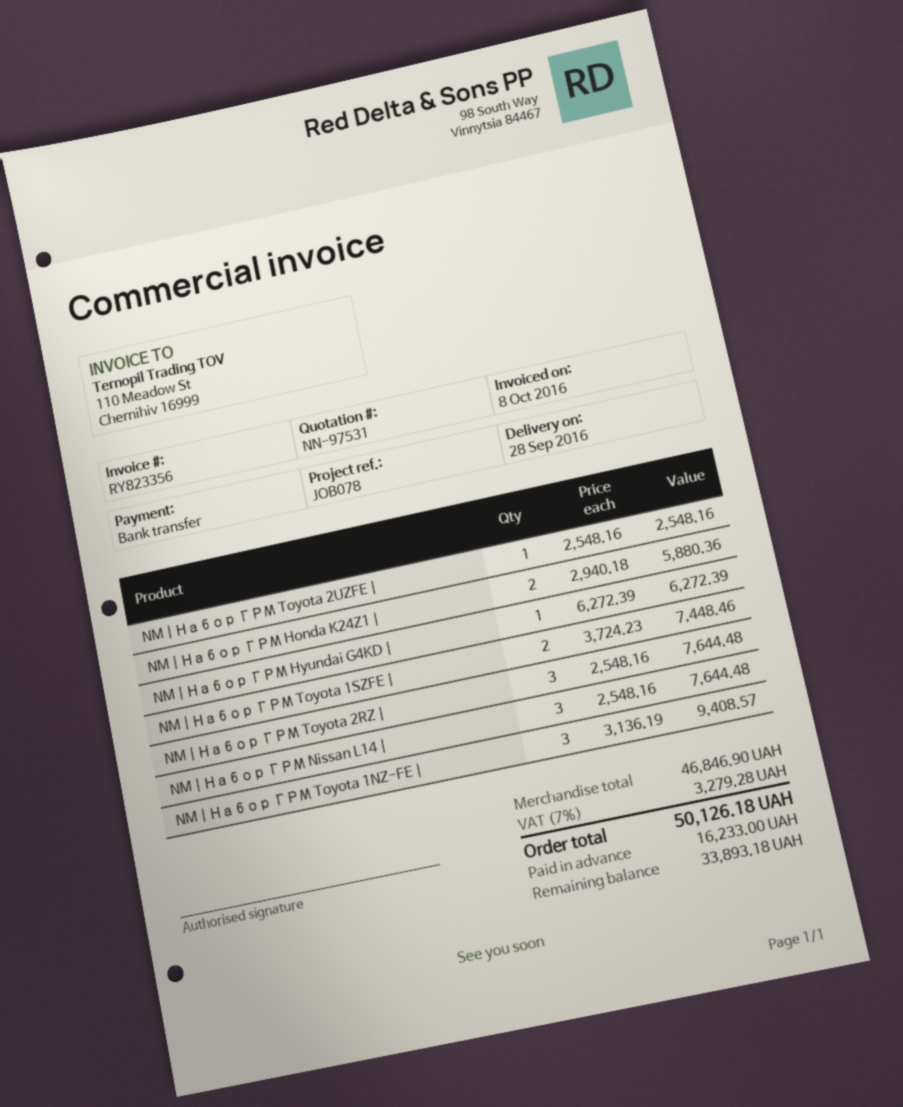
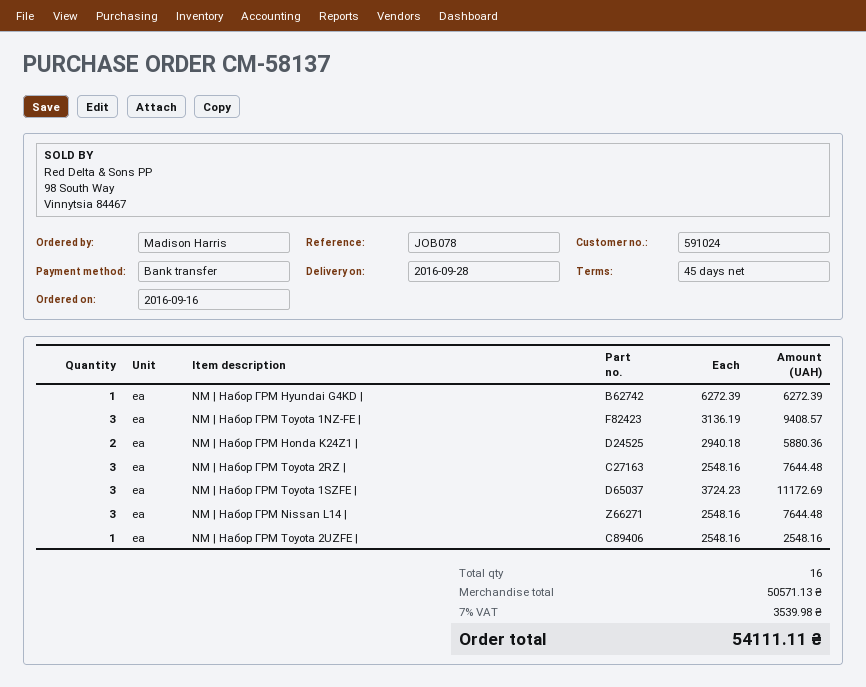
NM | Набор ГРМ Toyota 1SZFE |: 2 x 3724.23 = 7448.46 -> 3 x 3724.23 = 11172.69
subtotal: 46846.90 -> 50571.13
tax: 7% = 3279.28 -> 7% = 3539.98
total: 50126.18 -> 54111.11

